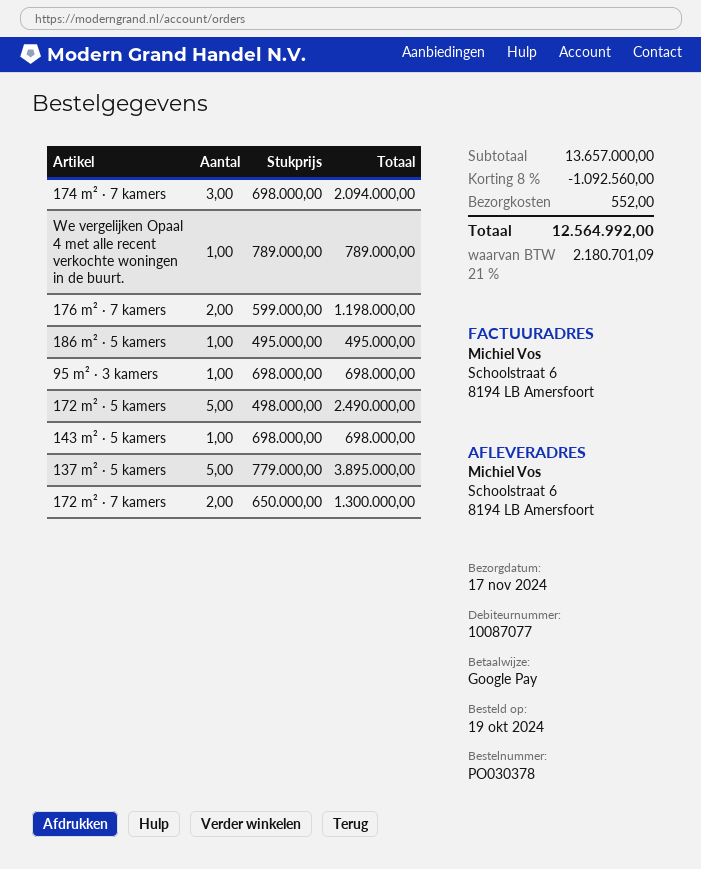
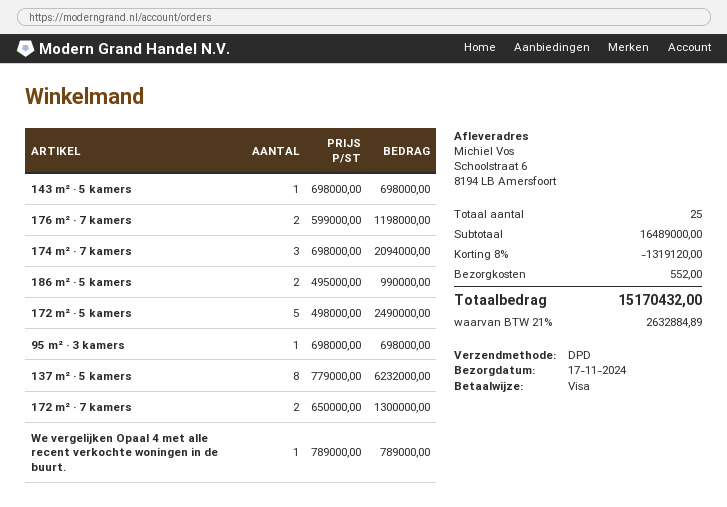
payment method: Google Pay -> Visa
186 m² · 5 kamers: 1 x 495000.00 = 495000.00 -> 2 x 495000.00 = 990000.00
137 m² · 5 kamers: 5 x 779000.00 = 3895000.00 -> 8 x 779000.00 = 6232000.00
subtotal: 13657000.00 -> 16489000.00
discount: 8% = 1092560.00 -> 8% = 1319120.00
tax: 21% = 2180701.09 -> 21% = 2632884.89
total: 12564992.00 -> 15170432.00

